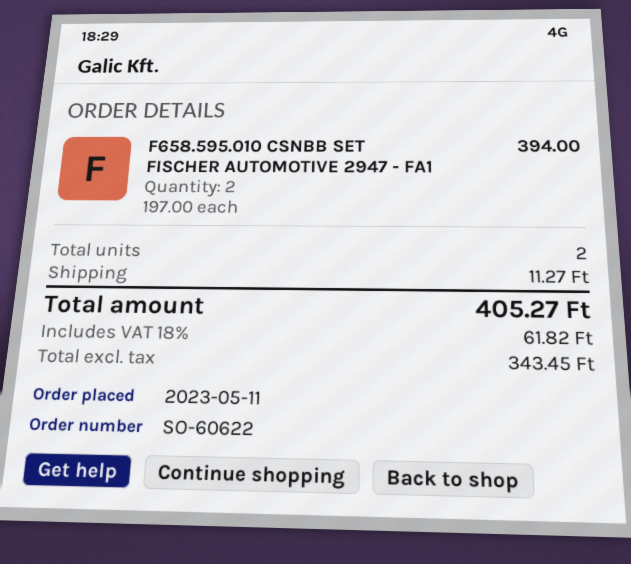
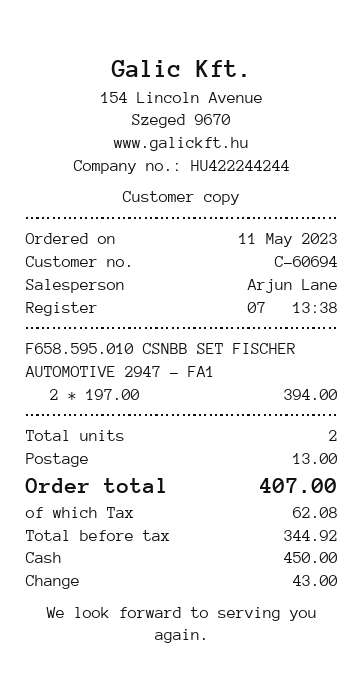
shipping: 11.27 -> 13.00
net: 343.45 -> 344.92
tax: 61.82 -> 62.08
total: 405.27 -> 407.00

